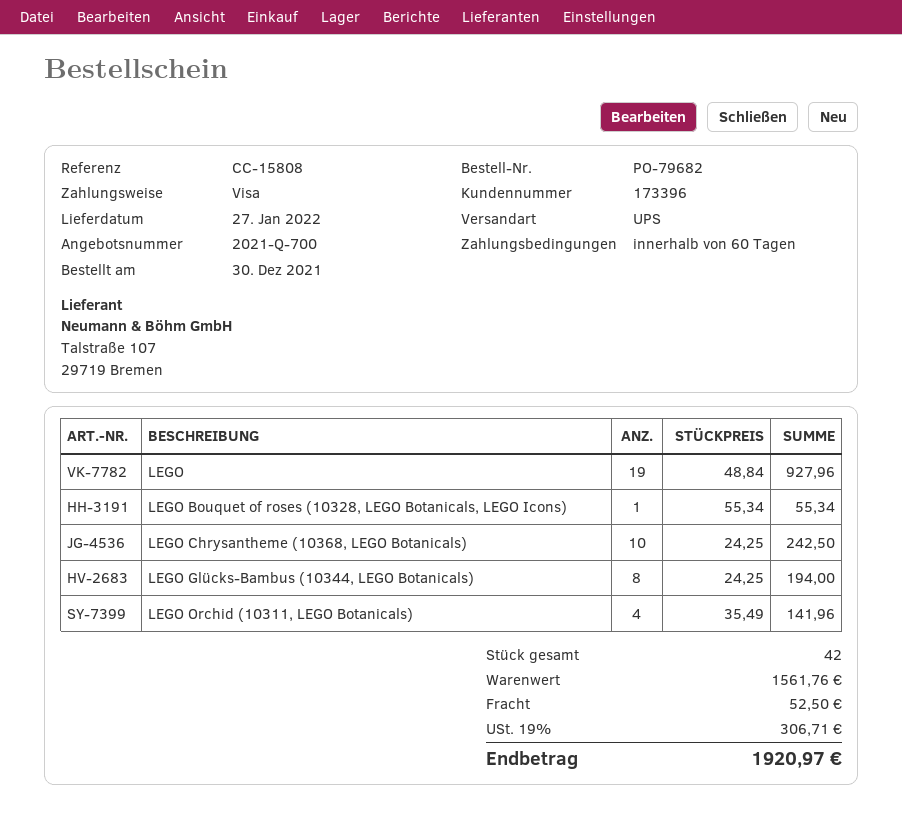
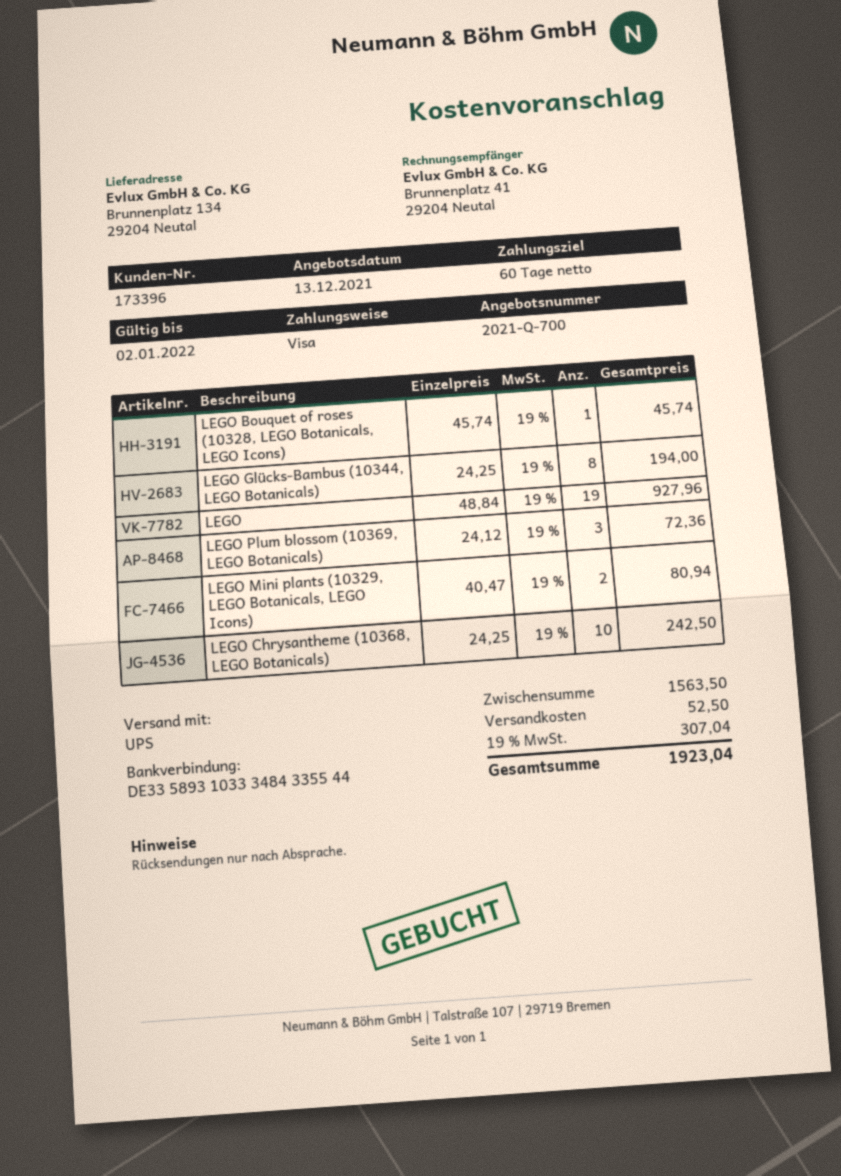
LEGO Bouquet of roses (10328, LEGO Botanicals, LEGO Icons): 1 x 55.34 = 55.34 -> 1 x 45.74 = 45.74
LEGO Orchid (10311, LEGO Botanicals): 4 x 35.49 = 141.96 -> none
LEGO Plum blossom (10369, LEGO Botanicals): none -> 3 x 24.12 = 72.36
LEGO Mini plants (10329, LEGO Botanicals, LEGO Icons): none -> 2 x 40.47 = 80.94
subtotal: 1561.76 -> 1563.50
tax: 19% = 306.71 -> 19% = 307.04
total: 1920.97 -> 1923.04

